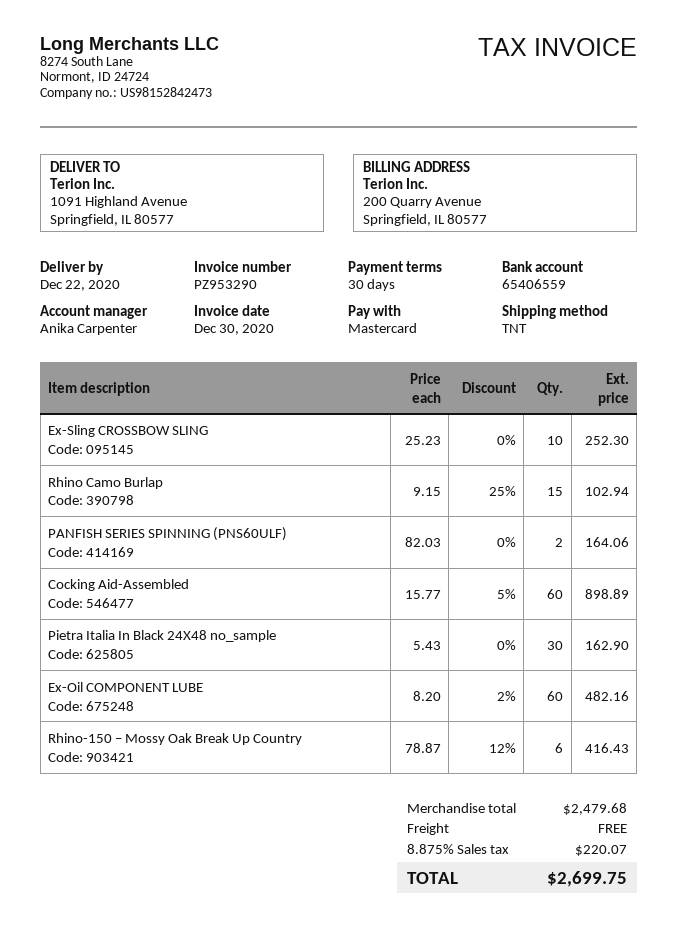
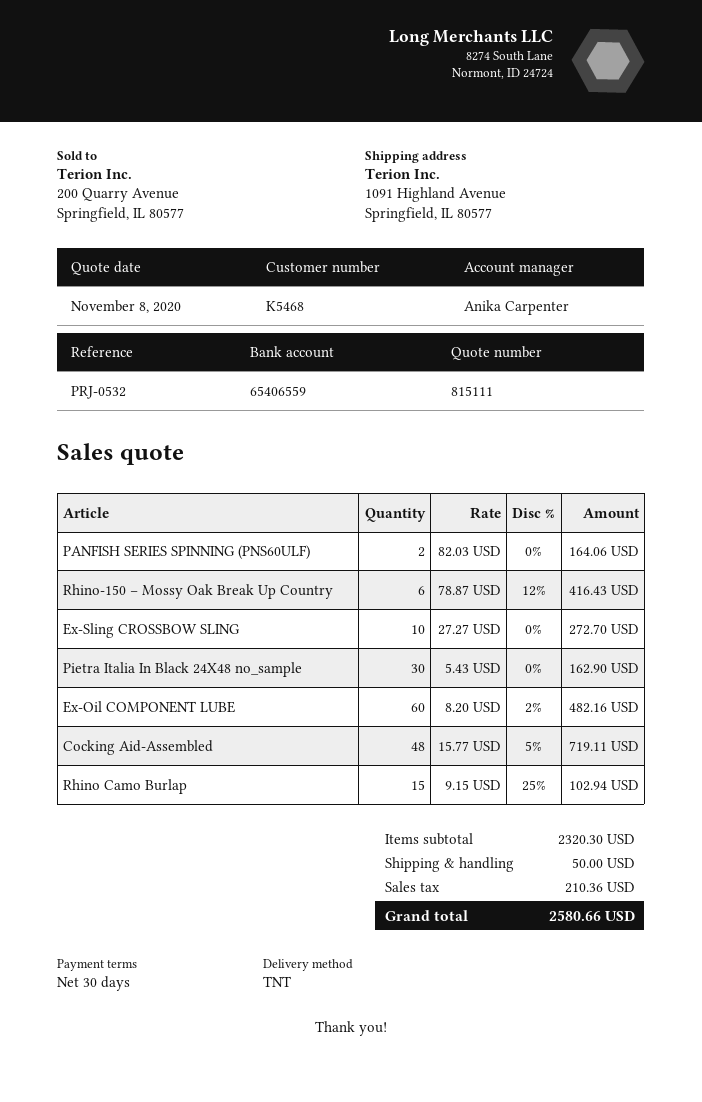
Ex-Sling CROSSBOW SLING: 10 x 25.23 = 252.30 -> 10 x 27.27 = 272.70
Cocking Aid-Assembled: 60 x 15.77 - 5% = 898.89 -> 48 x 15.77 - 5% = 719.11
subtotal: 2479.68 -> 2320.30
shipping: 0.00 -> 50.00
tax: 220.07 -> 210.36
total: 2699.75 -> 2580.66

